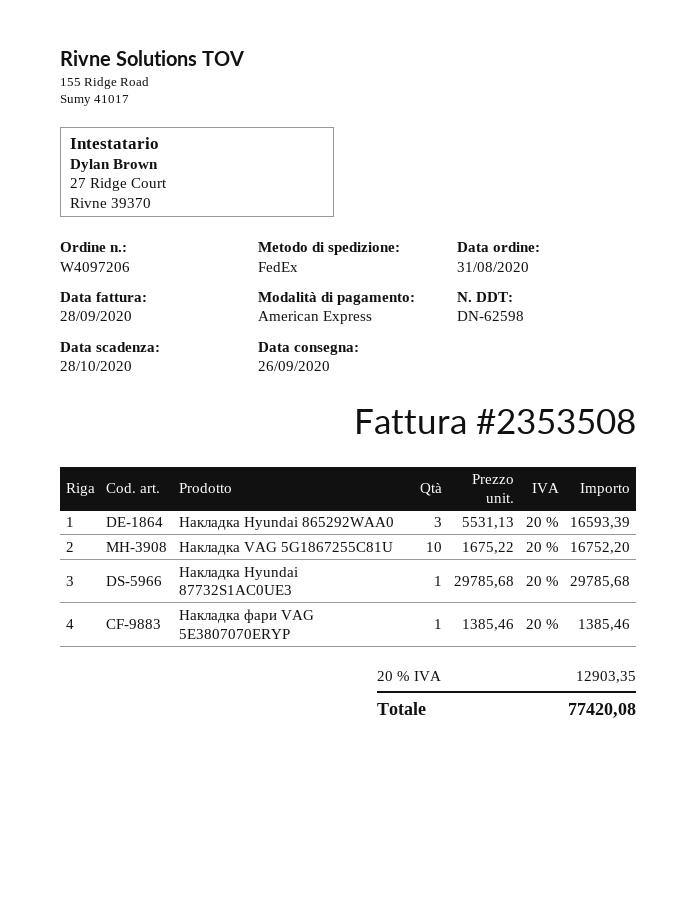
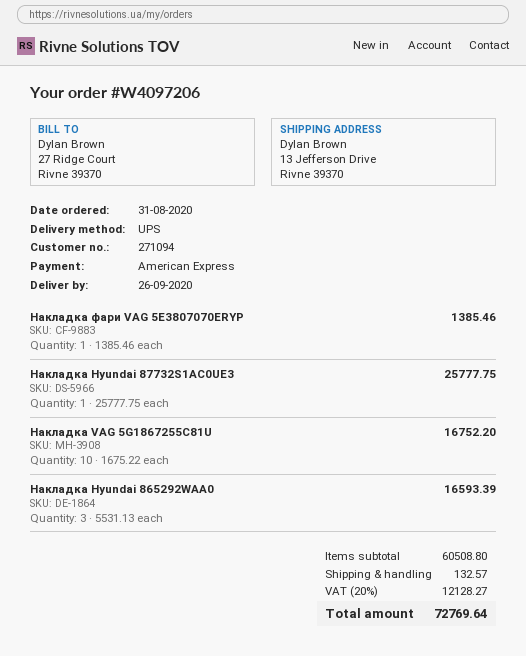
shipping method: FedEx -> UPS
Накладка Hyundai 87732S1AC0UE3: 1 x 29785.68 = 29785.68 -> 1 x 25777.75 = 25777.75
shipping: none -> 132.57
tax: 20% = 12903.35 -> 20% = 12128.27
total: 77420.08 -> 72769.64

